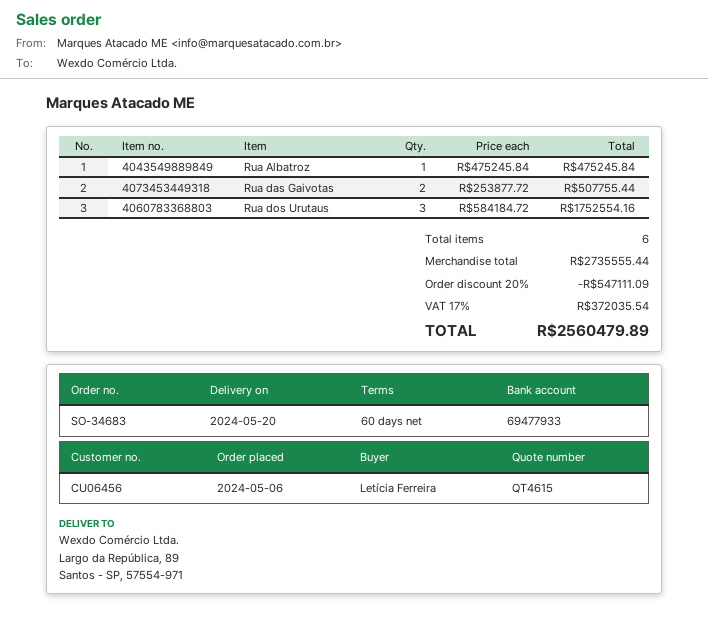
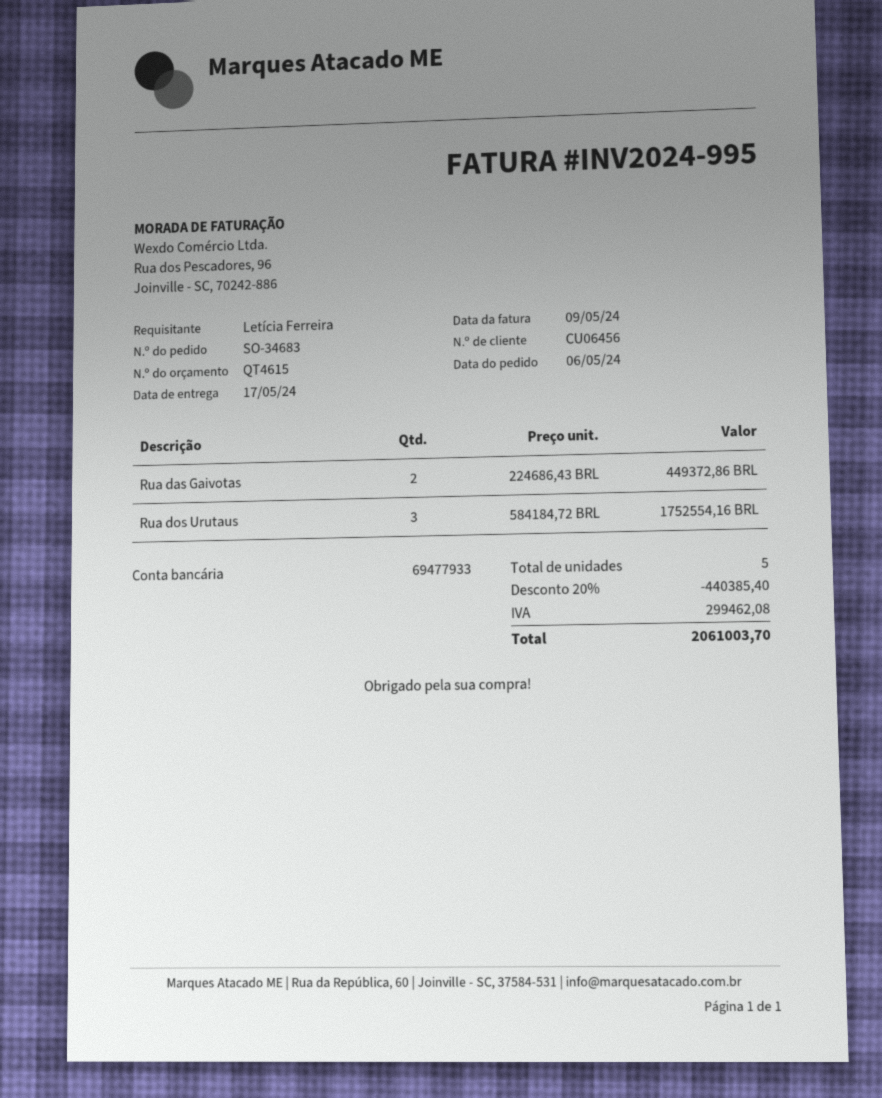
delivery date: 2024-05-20 -> 2024-05-17
Rua Albatroz: 1 x 475245.84 = 475245.84 -> none
Rua das Gaivotas: 2 x 253877.72 = 507755.44 -> 2 x 224686.43 = 449372.86
total quantity: 6 -> 5
discount: 20% = 547111.09 -> 20% = 440385.40
tax: 372035.54 -> 299462.08
total: 2560479.89 -> 2061003.70

